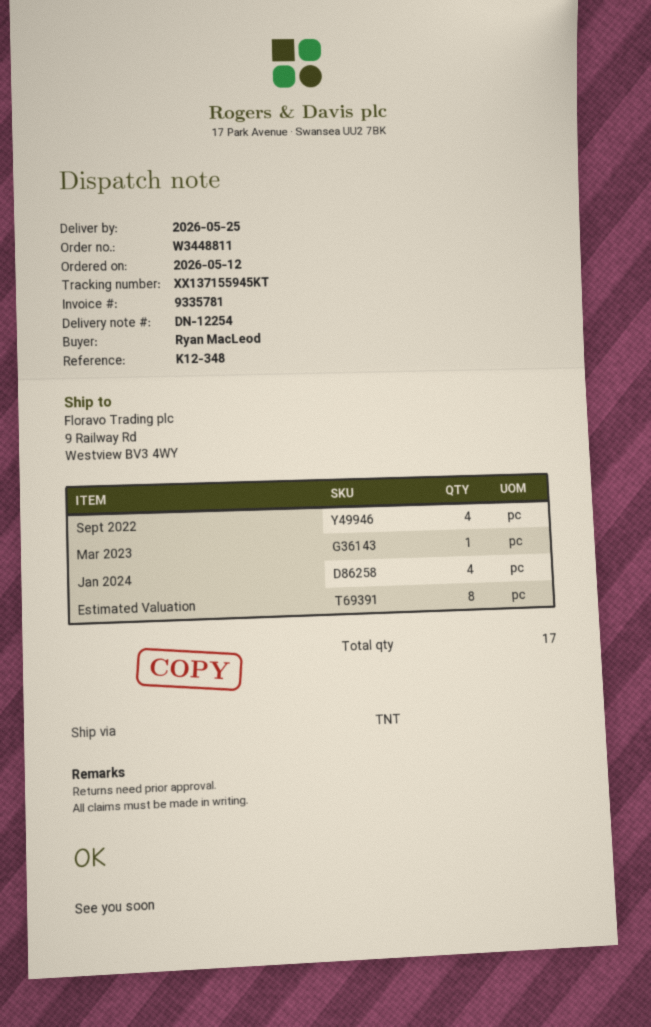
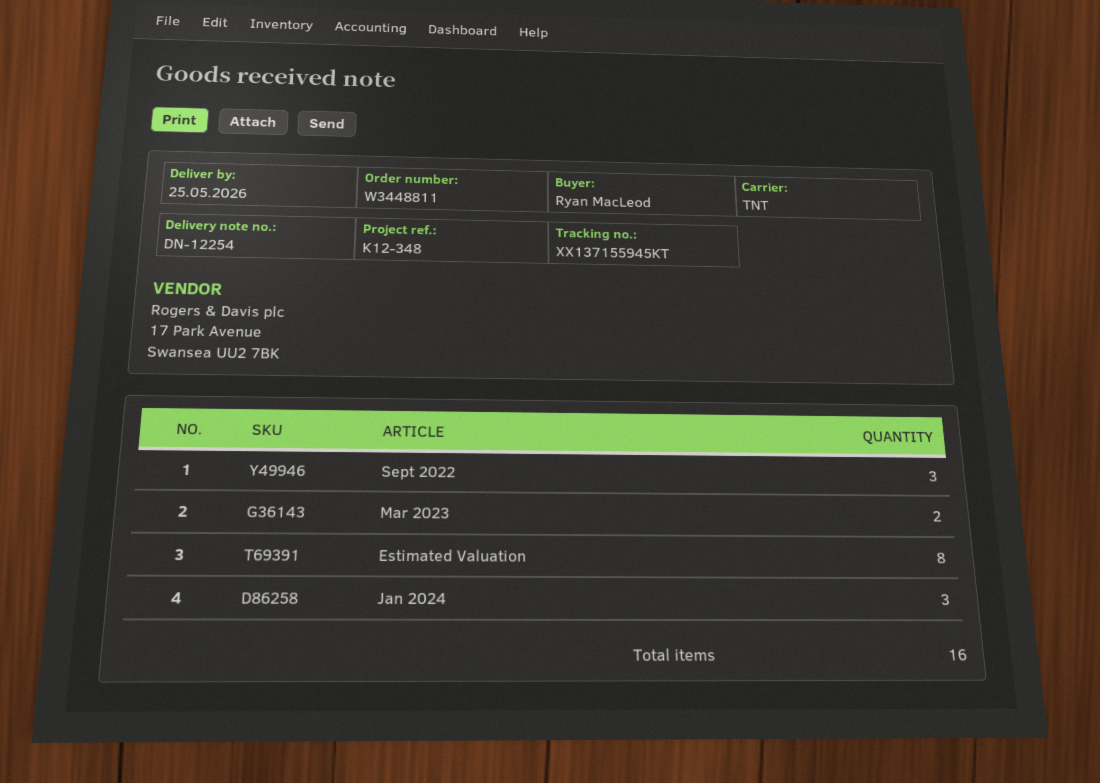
Sept 2022: 4 -> 3
Mar 2023: 1 -> 2
Jan 2024: 4 -> 3
total quantity: 17 -> 16

